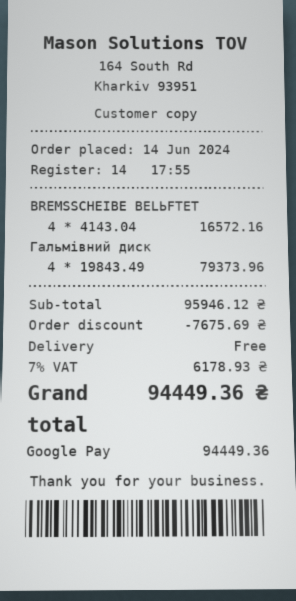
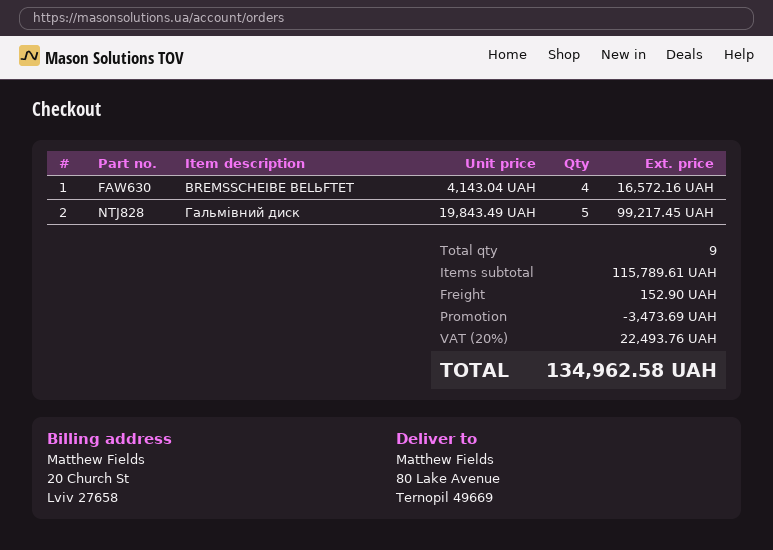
Гальмівний диск: 4 x 19843.49 = 79373.96 -> 5 x 19843.49 = 99217.45
subtotal: 95946.12 -> 115789.61
discount: 7675.69 -> 3473.69
shipping: 0.00 -> 152.90
tax: 7% = 6178.93 -> 20% = 22493.76
total: 94449.36 -> 134962.58

